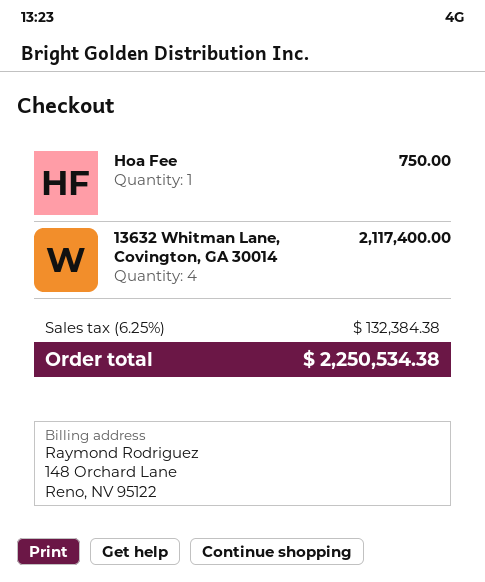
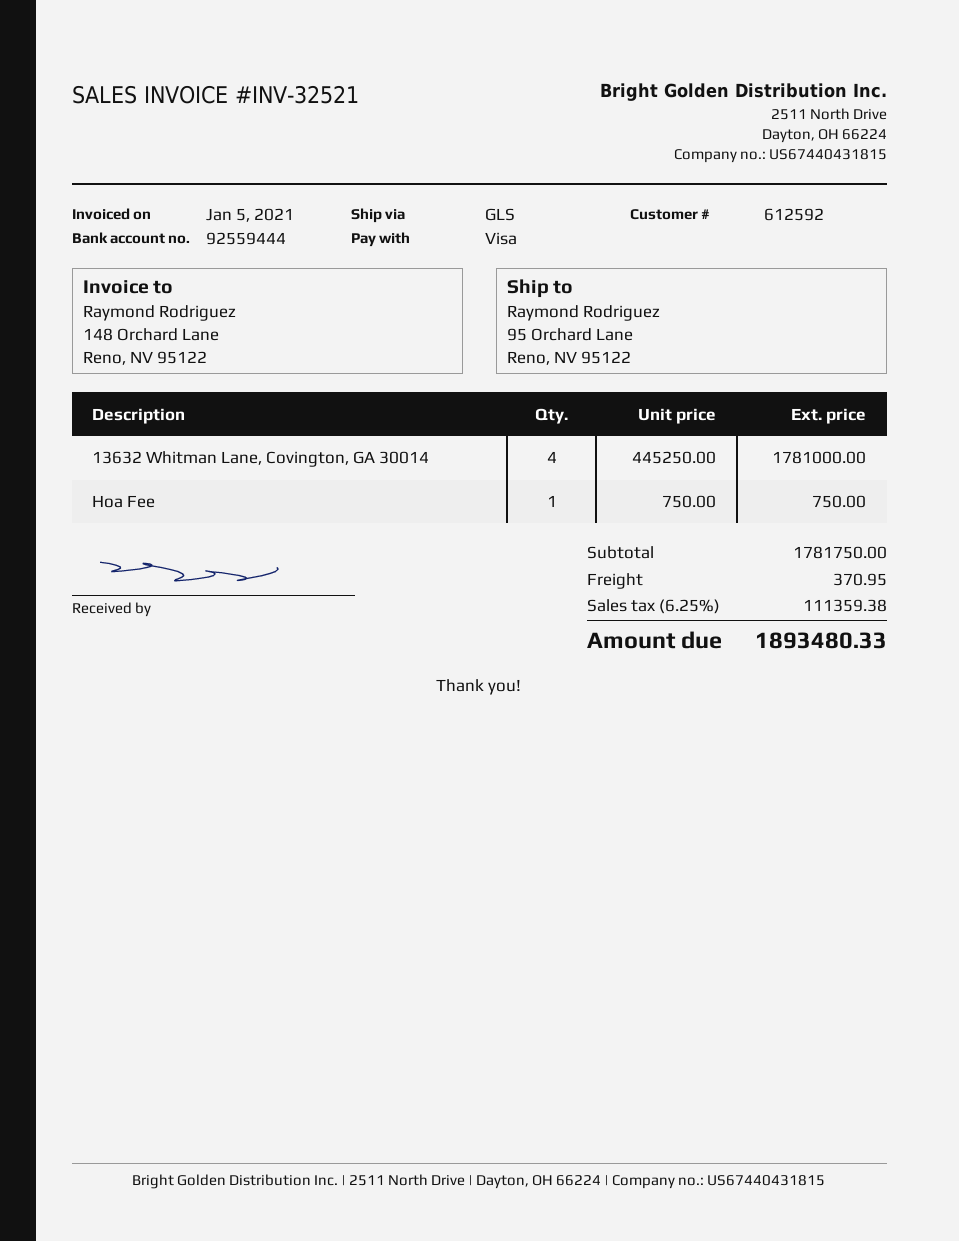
13632 Whitman Lane, Covington, GA 30014: 4 for 2117400.00 -> 4 for 1781000.00
shipping: none -> 370.95
tax: 6.25% = 132384.38 -> 6.25% = 111359.38
total: 2250534.38 -> 1893480.33

